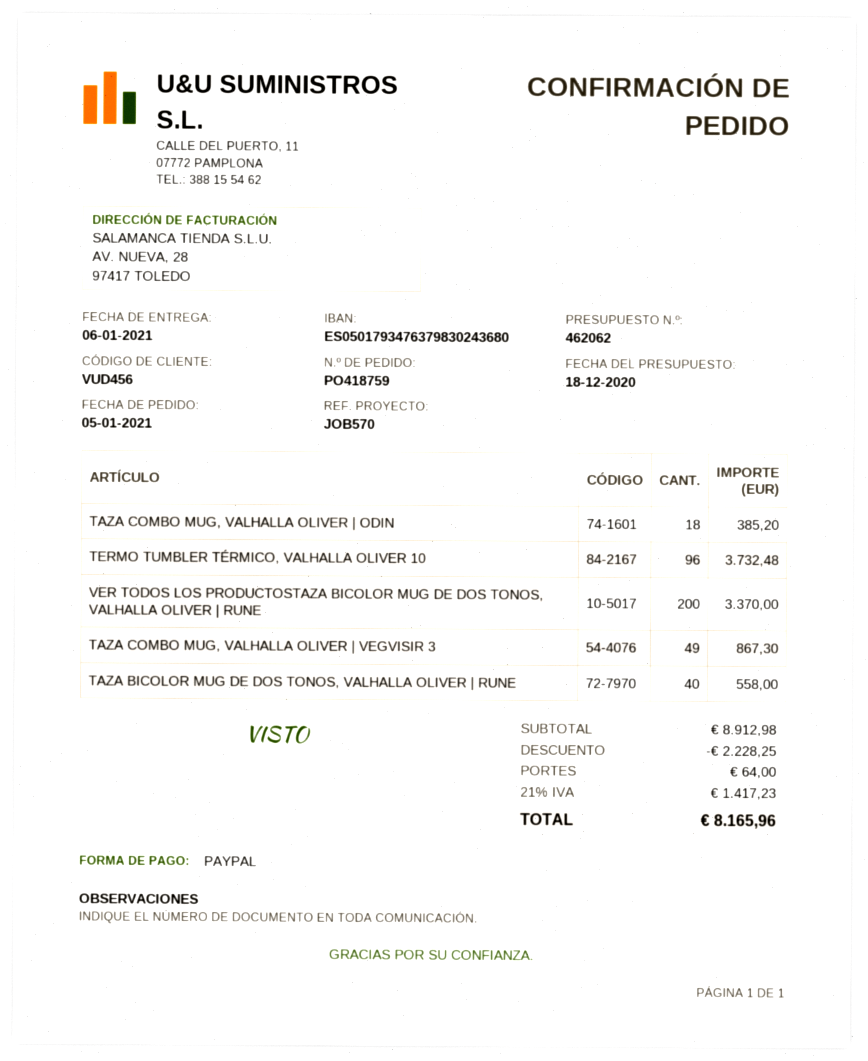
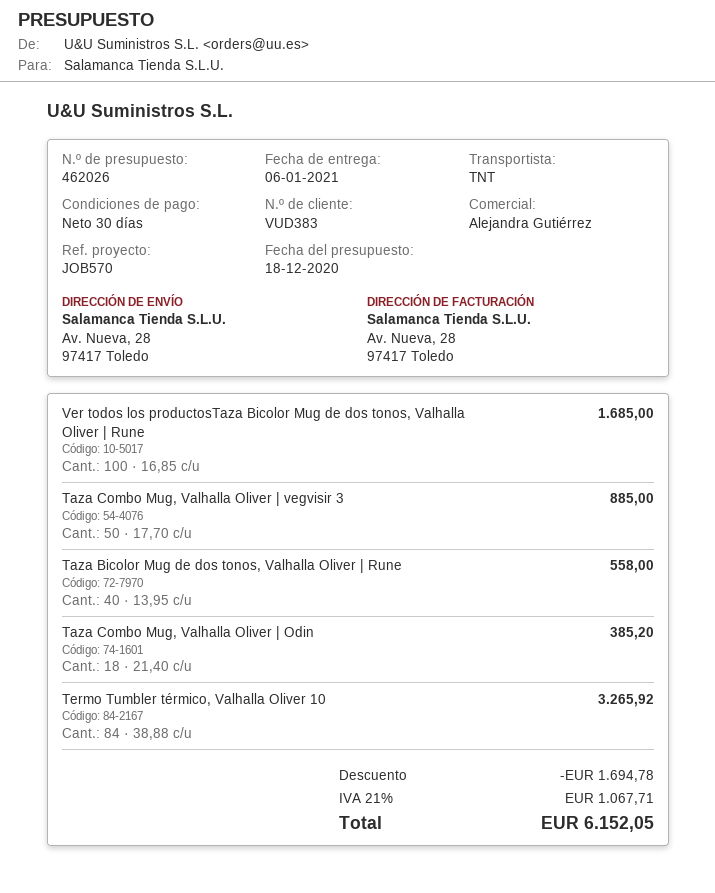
quote number: 462062 -> 462026
customer number: VUD456 -> VUD383
TERMO TUMBLER TÉRMICO, VALHALLA OLIVER 10: 96 for 3732.48 -> 84 for 3265.92
VER TODOS LOS PRODUCTOSTAZA BICOLOR MUG DE DOS TONOS, VALHALLA OLIVER | RUNE: 200 for 3370.00 -> 100 for 1685.00
TAZA COMBO MUG, VALHALLA OLIVER | VEGVISIR 3: 49 for 867.30 -> 50 for 885.00
discount: 2228.25 -> 1694.78
shipping: 64.00 -> none
tax: 21% = 1417.23 -> 21% = 1067.71
total: 8165.96 -> 6152.05

